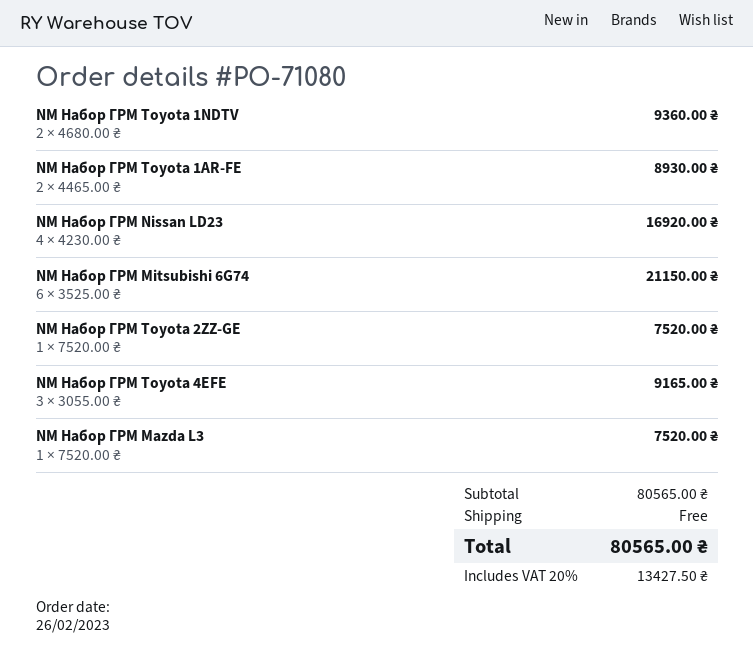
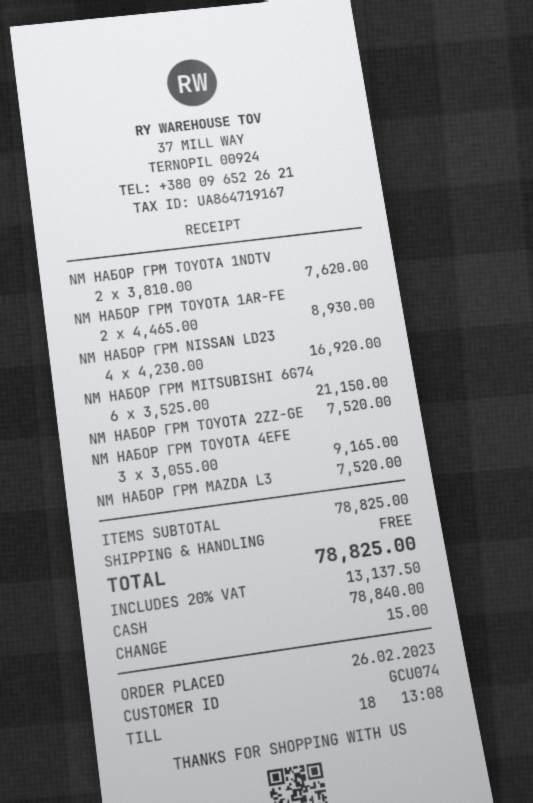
NM Набор ГРМ Toyota 1NDTV: 2 x 4680.00 = 9360.00 -> 2 x 3810.00 = 7620.00
subtotal: 80565.00 -> 78825.00
tax: 20% = 13427.50 -> 20% = 13137.50
total: 80565.00 -> 78825.00

